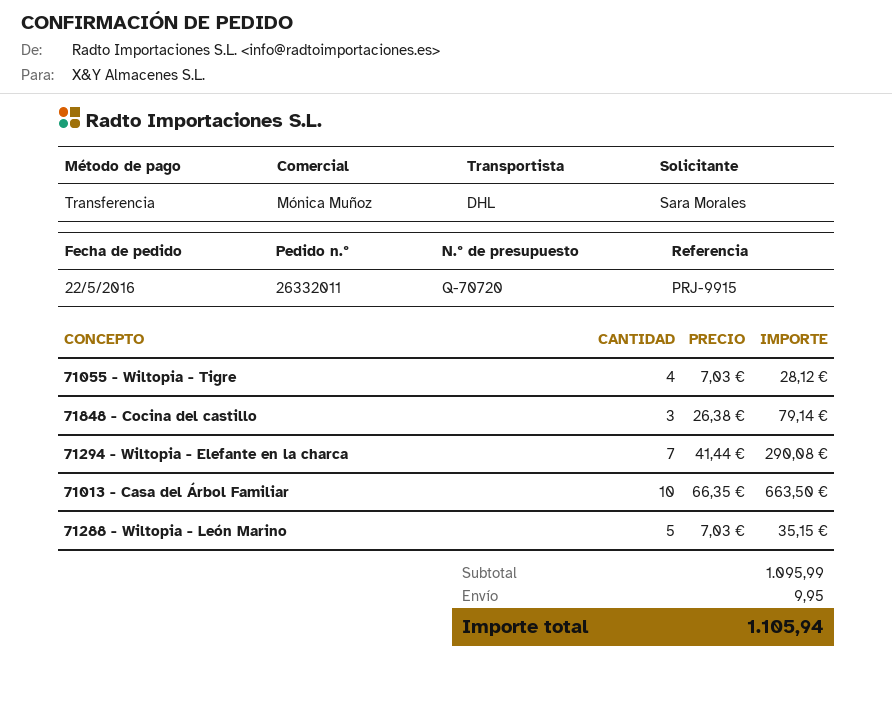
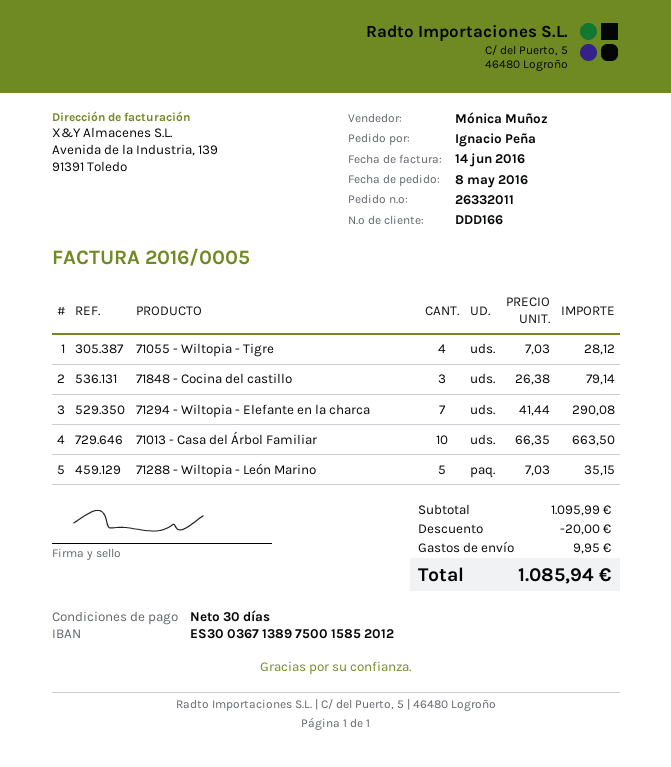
order date: 2016-05-22 -> 2016-05-08
ordered by: Sara Morales -> Ignacio Peña
discount: none -> 20.00
total: 1105.94 -> 1085.94

